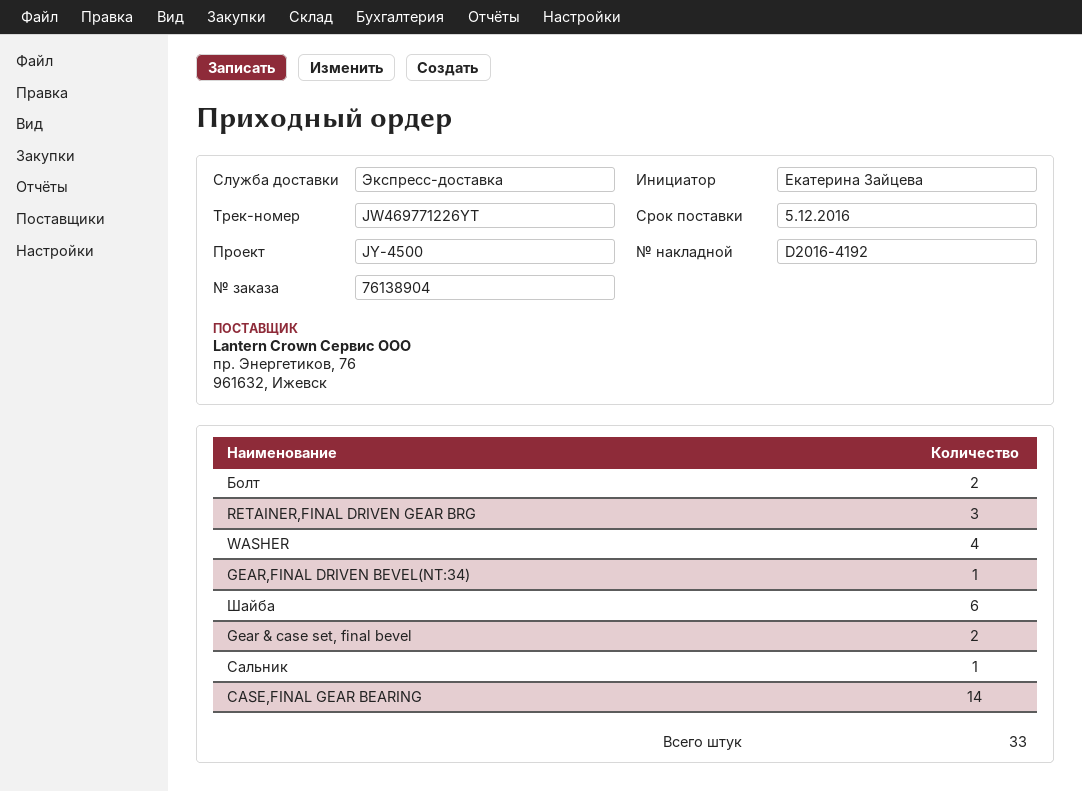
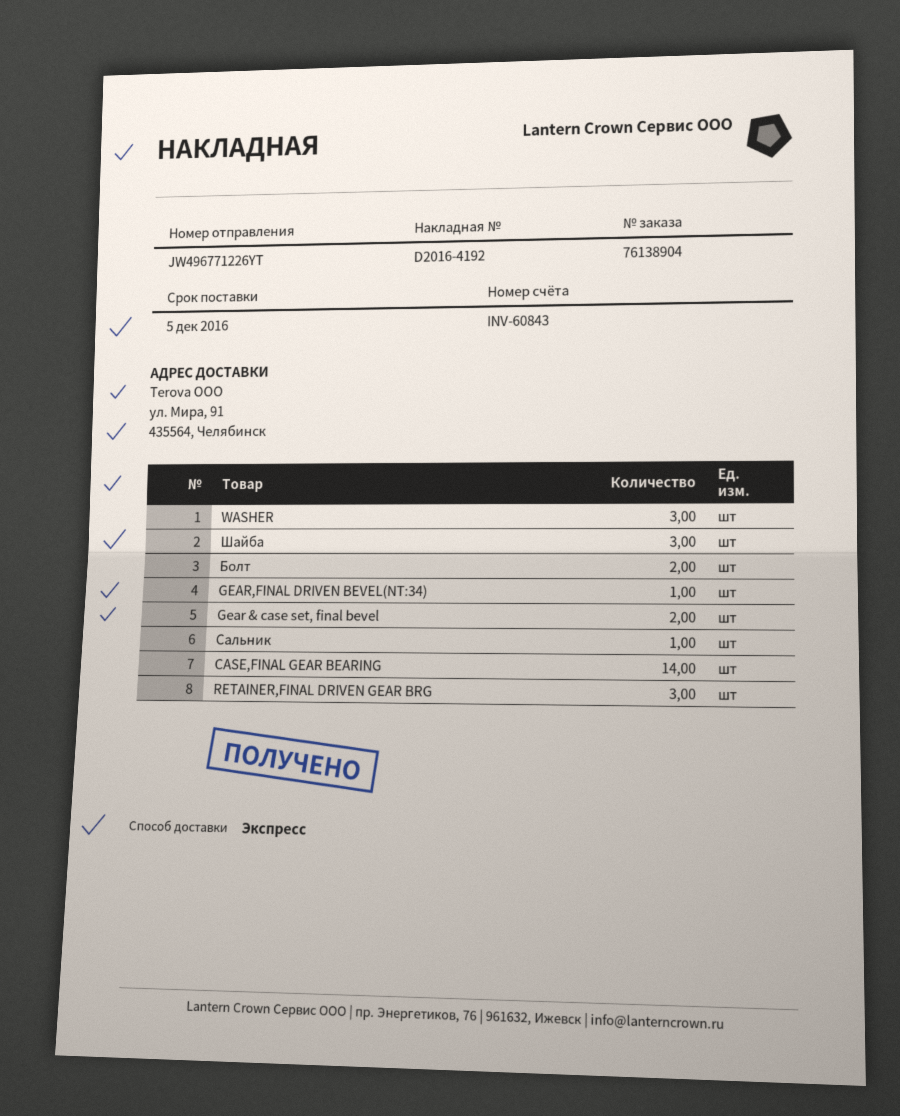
tracking number: JW469771226YT -> JW496771226YT
WASHER: 4 -> 3
Шайба: 6 -> 3

